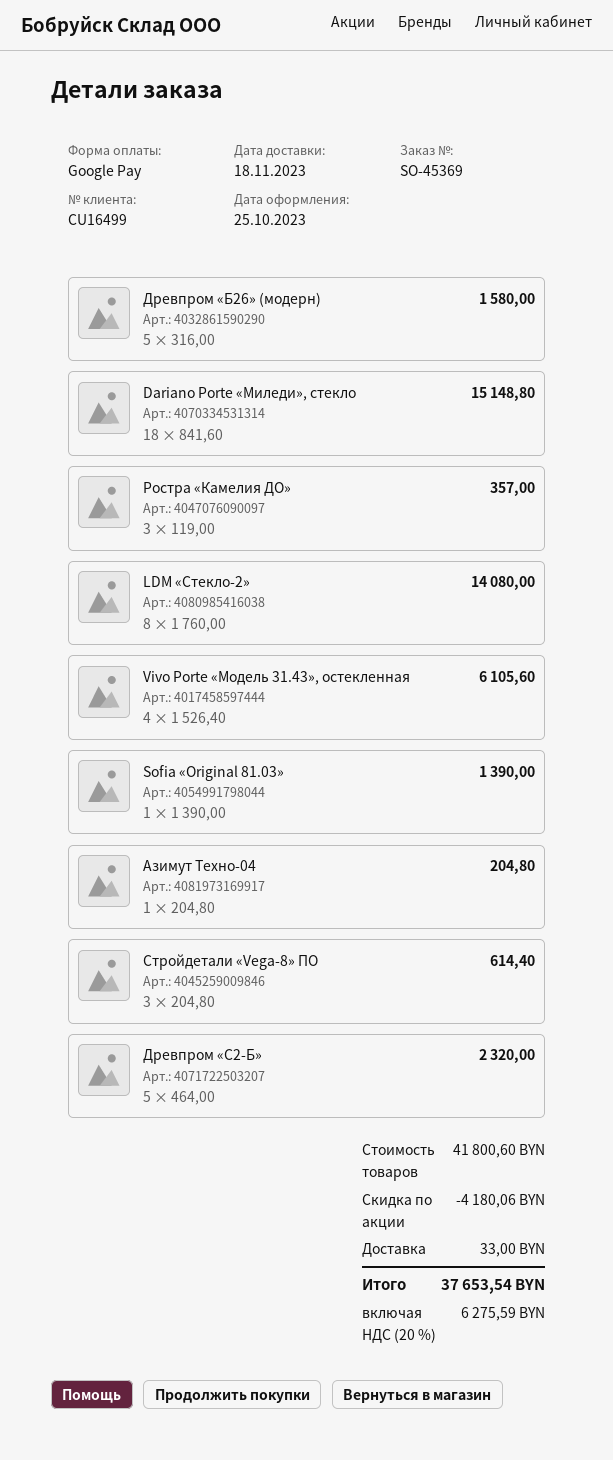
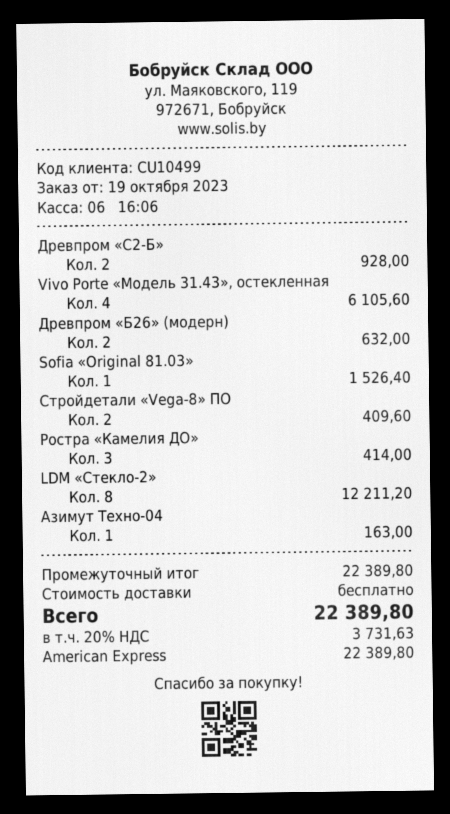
order date: 2023-10-25 -> 2023-10-19
customer number: CU16499 -> CU10499
payment method: Google Pay -> American Express
Древпром «Б26» (модерн): 5 for 1580.00 -> 2 for 632.00
Dariano Porte «Миледи», стекло: 18 for 15148.80 -> none
Ростра «Камелия ДО»: 3 for 357.00 -> 3 for 414.00
LDM «Стекло-2»: 8 for 14080.00 -> 8 for 12211.20
Sofia «Original 81.03»: 1 for 1390.00 -> 1 for 1526.40
Азимут Техно-04: 1 for 204.80 -> 1 for 163.00
Стройдетали «Vega-8» ПО: 3 for 614.40 -> 2 for 409.60
Древпром «C2-Б»: 5 for 2320.00 -> 2 for 928.00
subtotal: 41800.60 -> 22389.80
discount: 4180.06 -> none
shipping: 33.00 -> 0.00
tax: 20% = 6275.59 -> 20% = 3731.63
total: 37653.54 -> 22389.80

